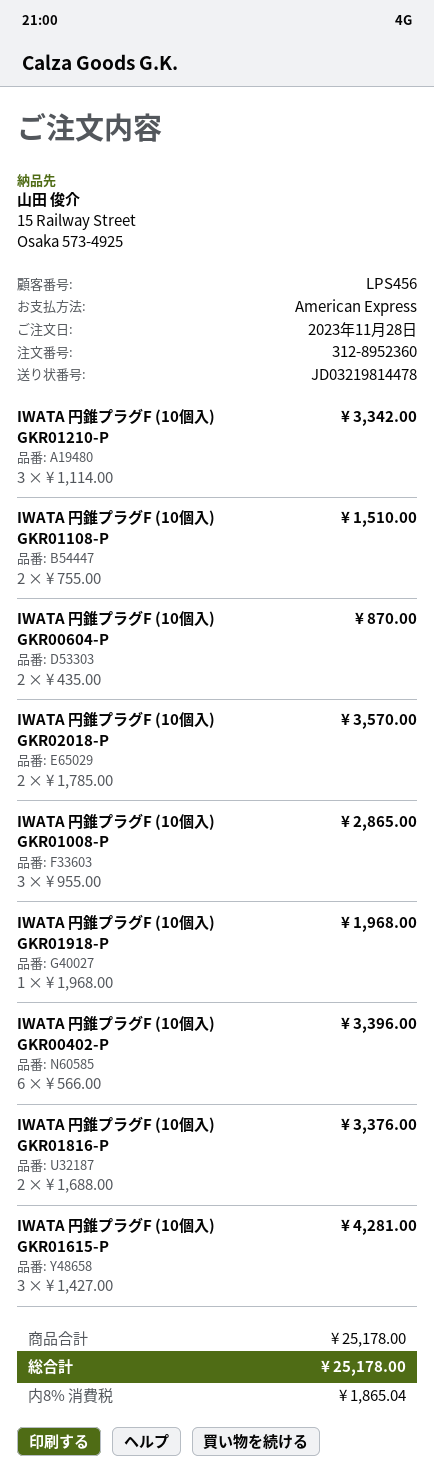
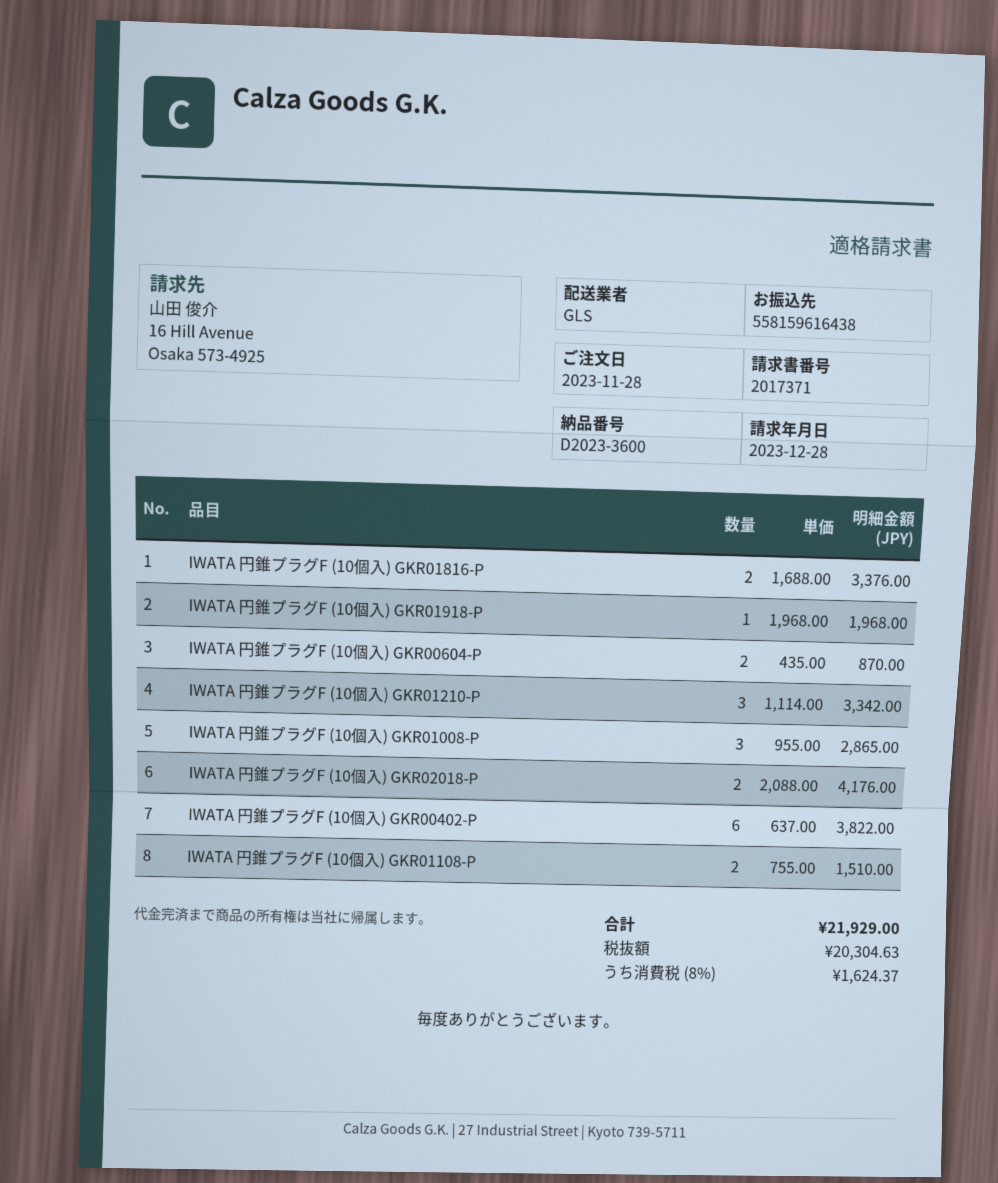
IWATA 円錐プラグF (10個入) GKR02018-P: 2 x 1785.00 = 3570.00 -> 2 x 2088.00 = 4176.00
IWATA 円錐プラグF (10個入) GKR00402-P: 6 x 566.00 = 3396.00 -> 6 x 637.00 = 3822.00
IWATA 円錐プラグF (10個入) GKR01615-P: 3 x 1427.00 = 4281.00 -> none
tax: 8% = 1865.04 -> 8% = 1624.37
total: 25178.00 -> 21929.00

